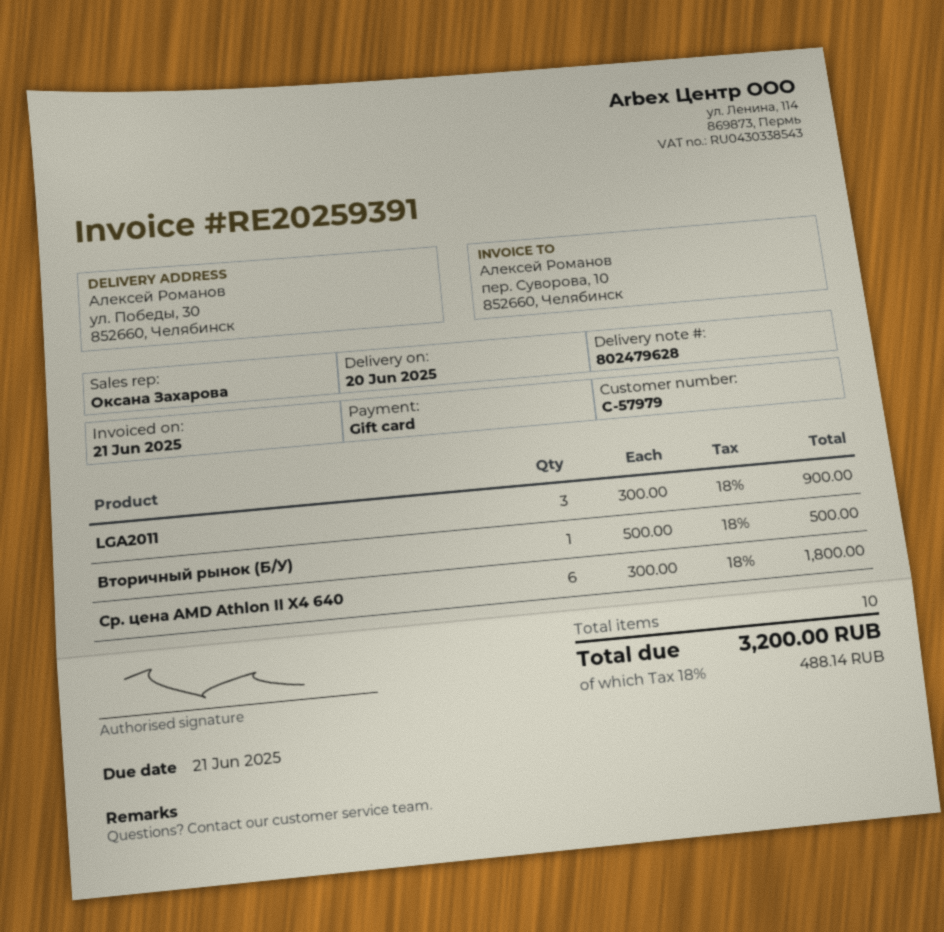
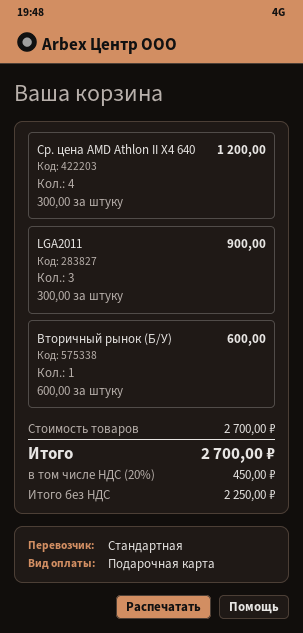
Вторичный рынок (Б/У): 1 x 500.00 = 500.00 -> 1 x 600.00 = 600.00
Ср. цена AMD Athlon II X4 640: 6 x 300.00 = 1800.00 -> 4 x 300.00 = 1200.00
tax: 18% = 488.14 -> 20% = 450.00
total: 3200.00 -> 2700.00

